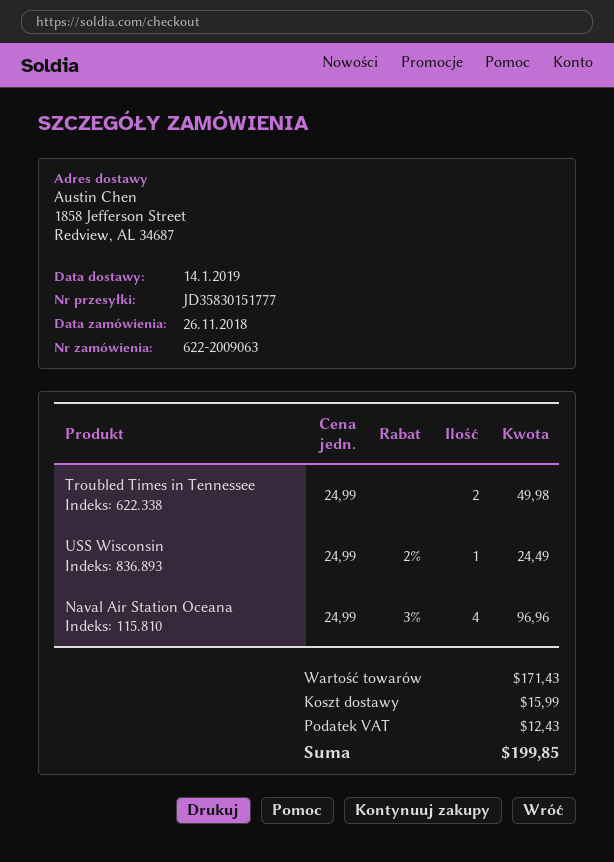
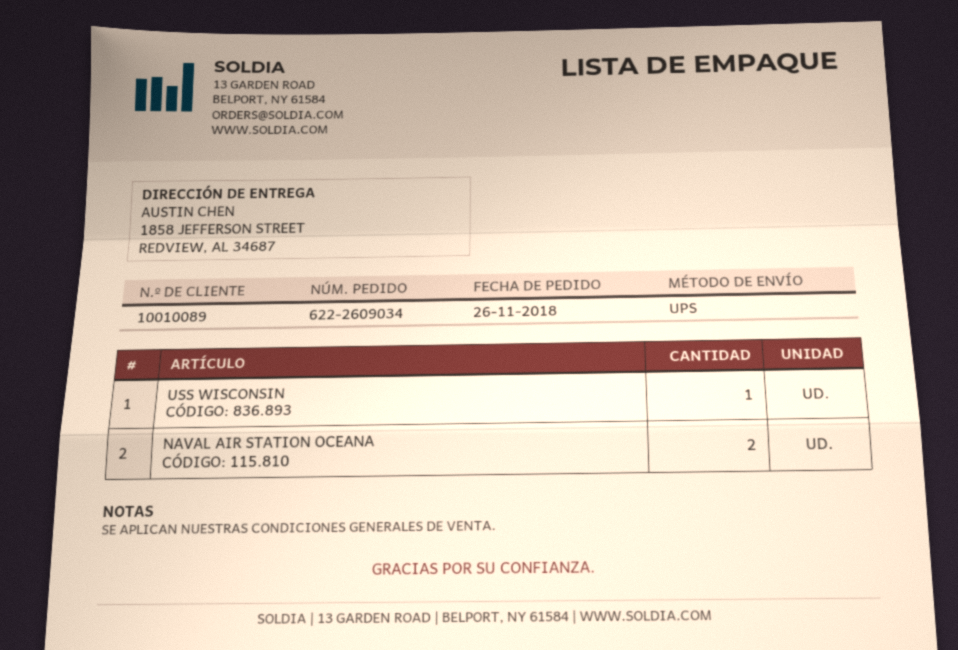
order number: 622-2009063 -> 622-2609034
Troubled Times in Tennessee: 2 -> none
Naval Air Station Oceana: 4 -> 2

